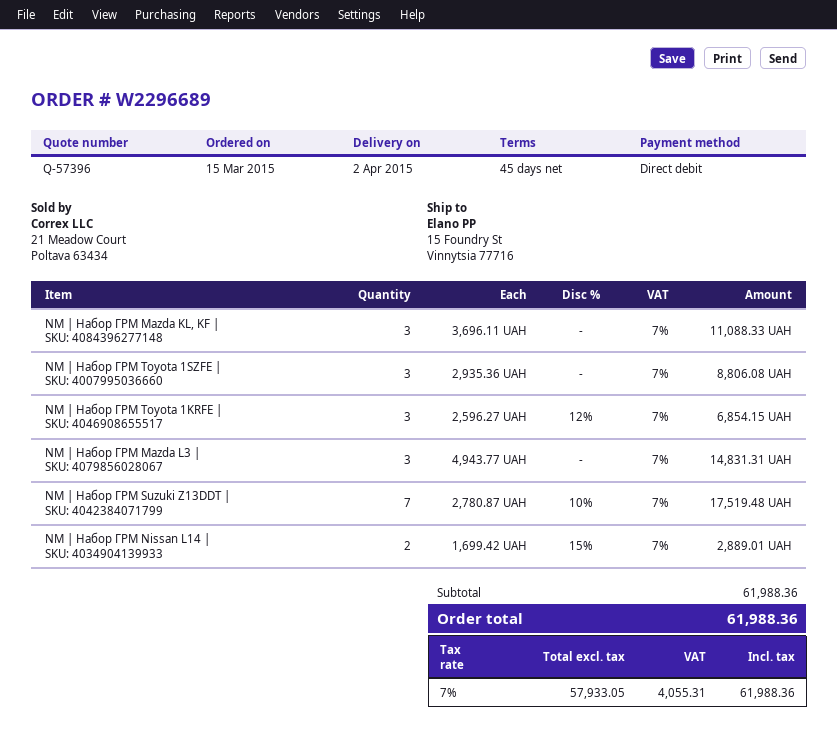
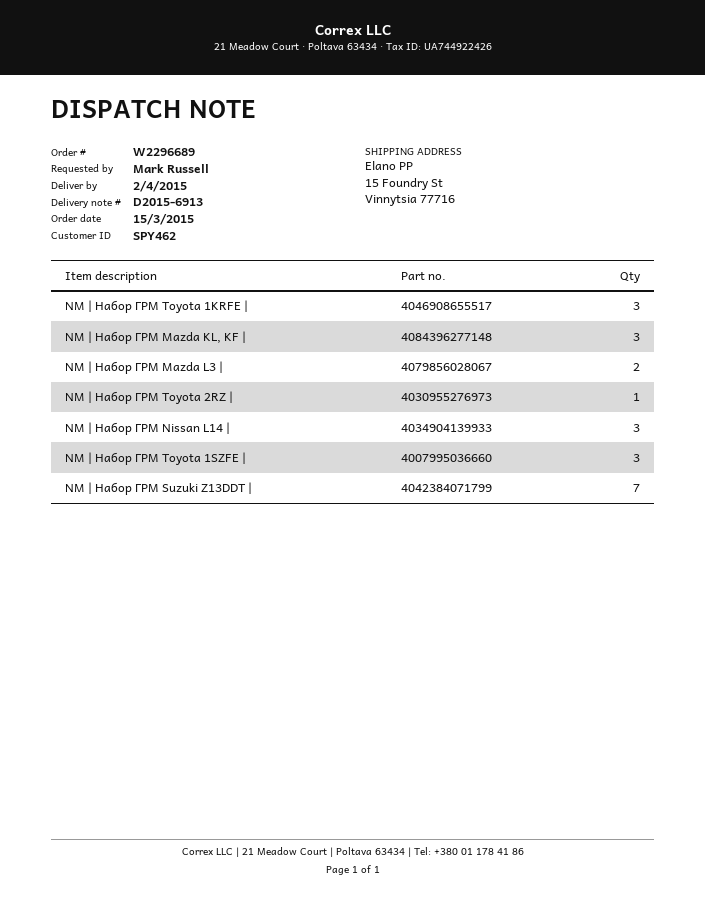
NM | Набор ГРМ Mazda L3 |: 3 -> 2
NM | Набор ГРМ Nissan L14 |: 2 -> 3
NM | Набор ГРМ Toyota 2RZ |: none -> 1

